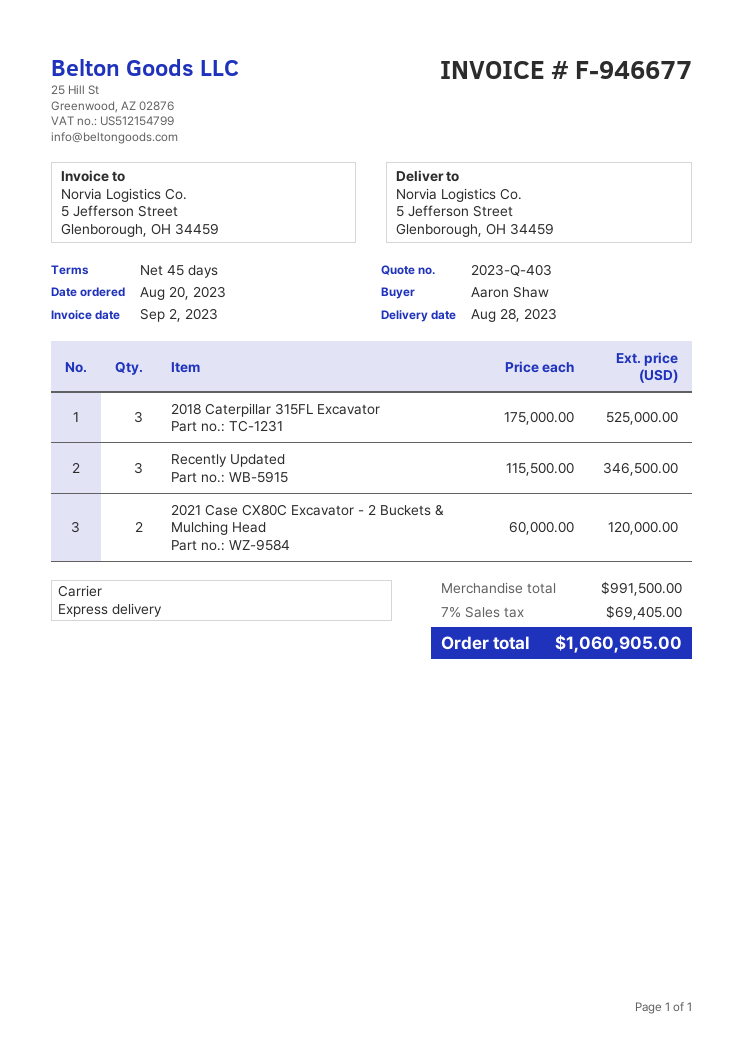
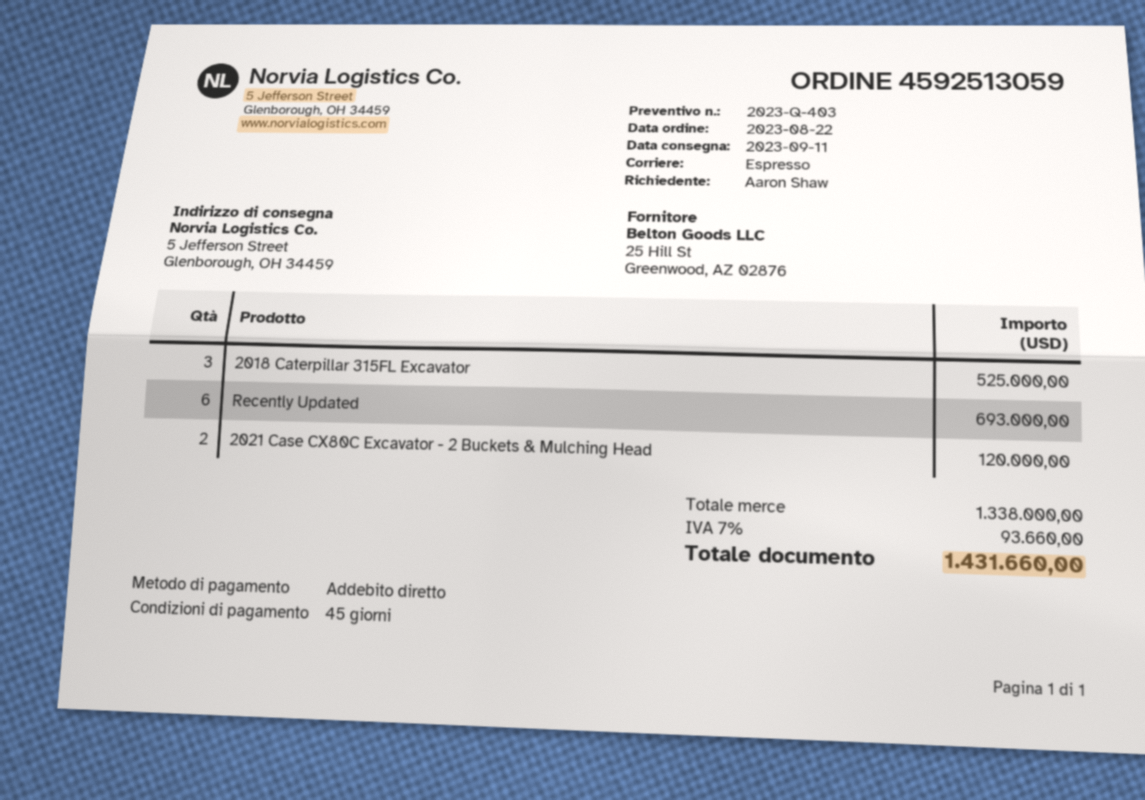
order date: 2023-08-20 -> 2023-08-22
delivery date: 2023-08-28 -> 2023-09-11
Recently Updated: 3 for 346500.00 -> 6 for 693000.00
subtotal: 991500.00 -> 1338000.00
tax: 7% = 69405.00 -> 7% = 93660.00
total: 1060905.00 -> 1431660.00

